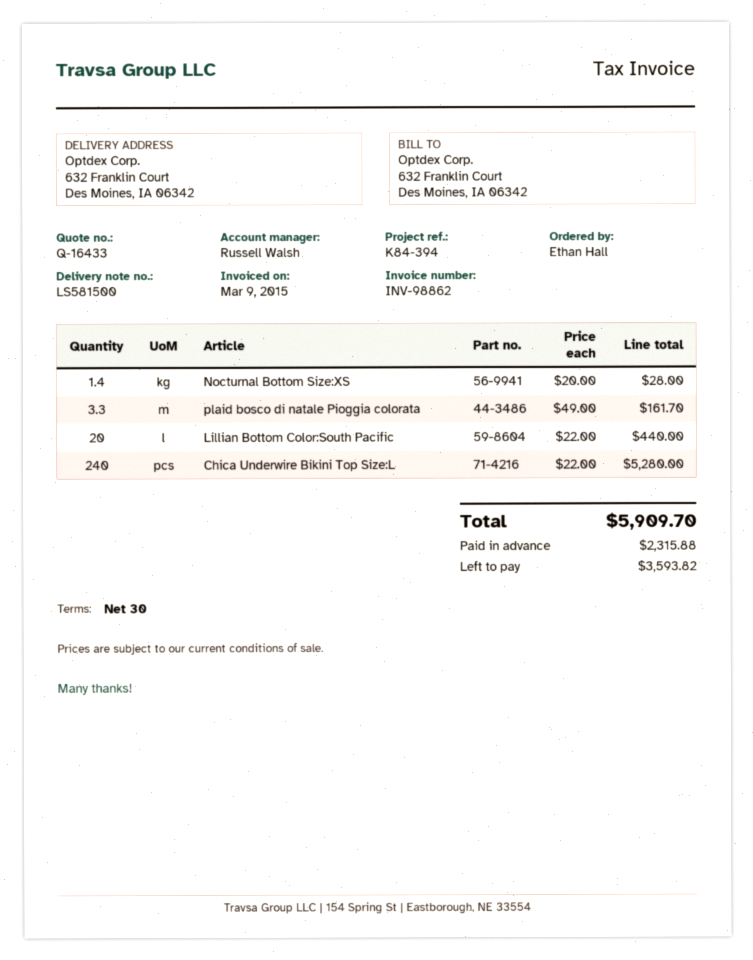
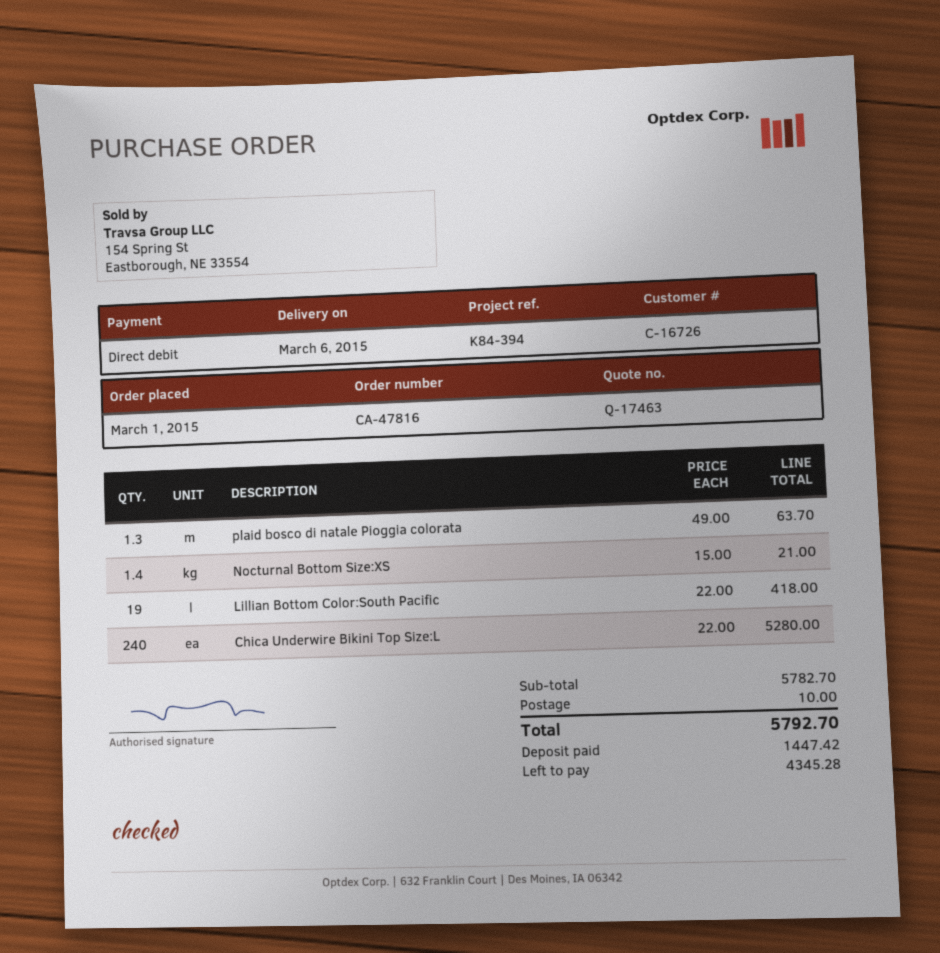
quote number: Q-16433 -> Q-17463
Nocturnal Bottom Size:XS: 1.4 x 20.00 = 28.00 -> 1.4 x 15.00 = 21.00
plaid bosco di natale Pioggia colorata: 3.3 x 49.00 = 161.70 -> 1.3 x 49.00 = 63.70
Lillian Bottom Color:South Pacific: 20 x 22.00 = 440.00 -> 19 x 22.00 = 418.00
shipping: none -> 10.00
total: 5909.70 -> 5792.70
deposit: 2315.88 -> 1447.42
balance: 3593.82 -> 4345.28

